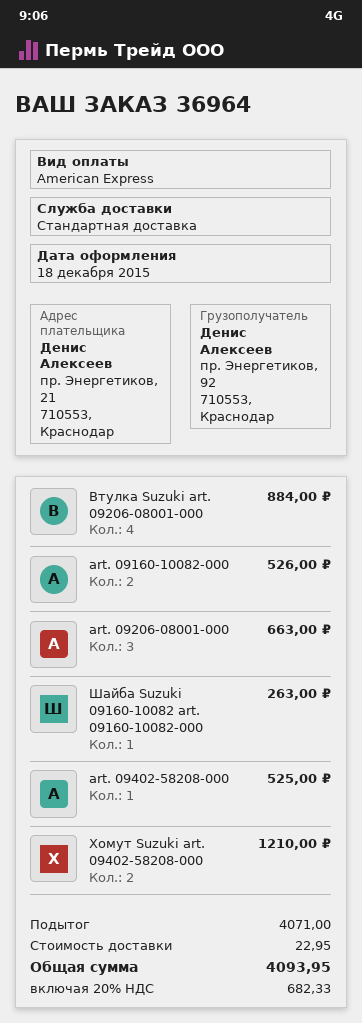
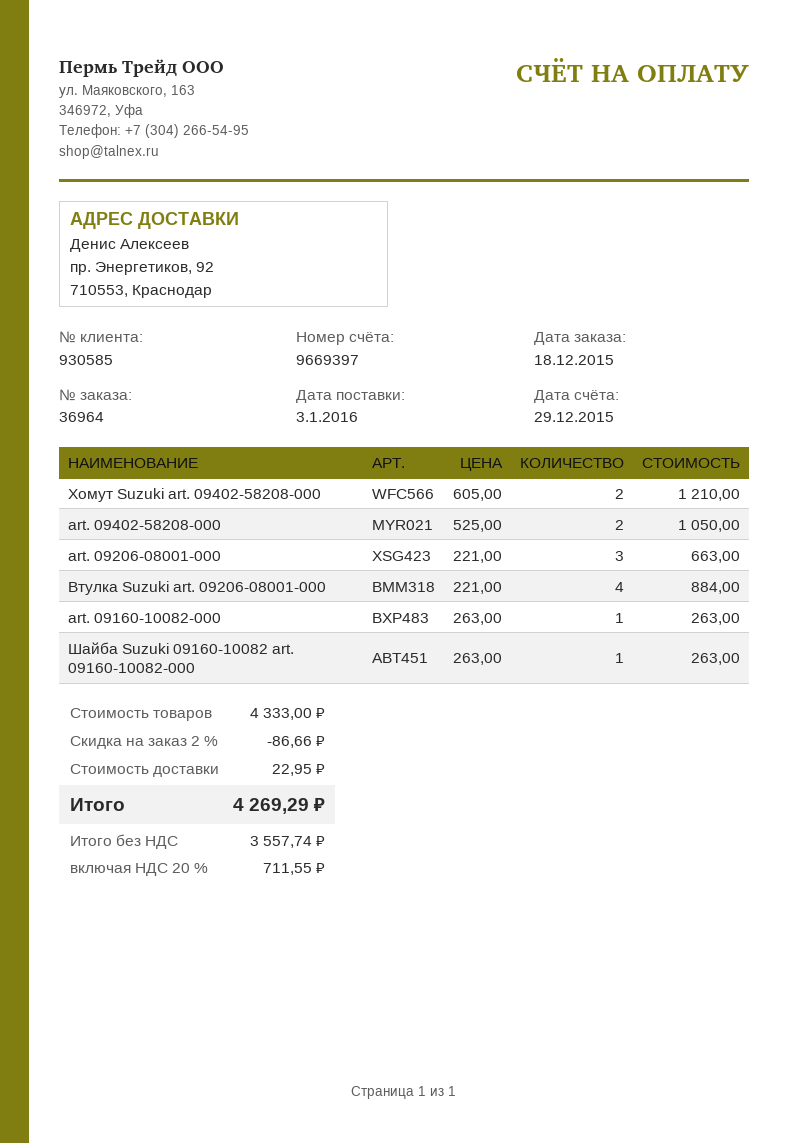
art. 09160-10082-000: 2 for 526.00 -> 1 for 263.00
art. 09402-58208-000: 1 for 525.00 -> 2 for 1050.00
subtotal: 4071.00 -> 4333.00
discount: none -> 2% = 86.66
tax: 20% = 682.33 -> 20% = 711.55
total: 4093.95 -> 4269.29

